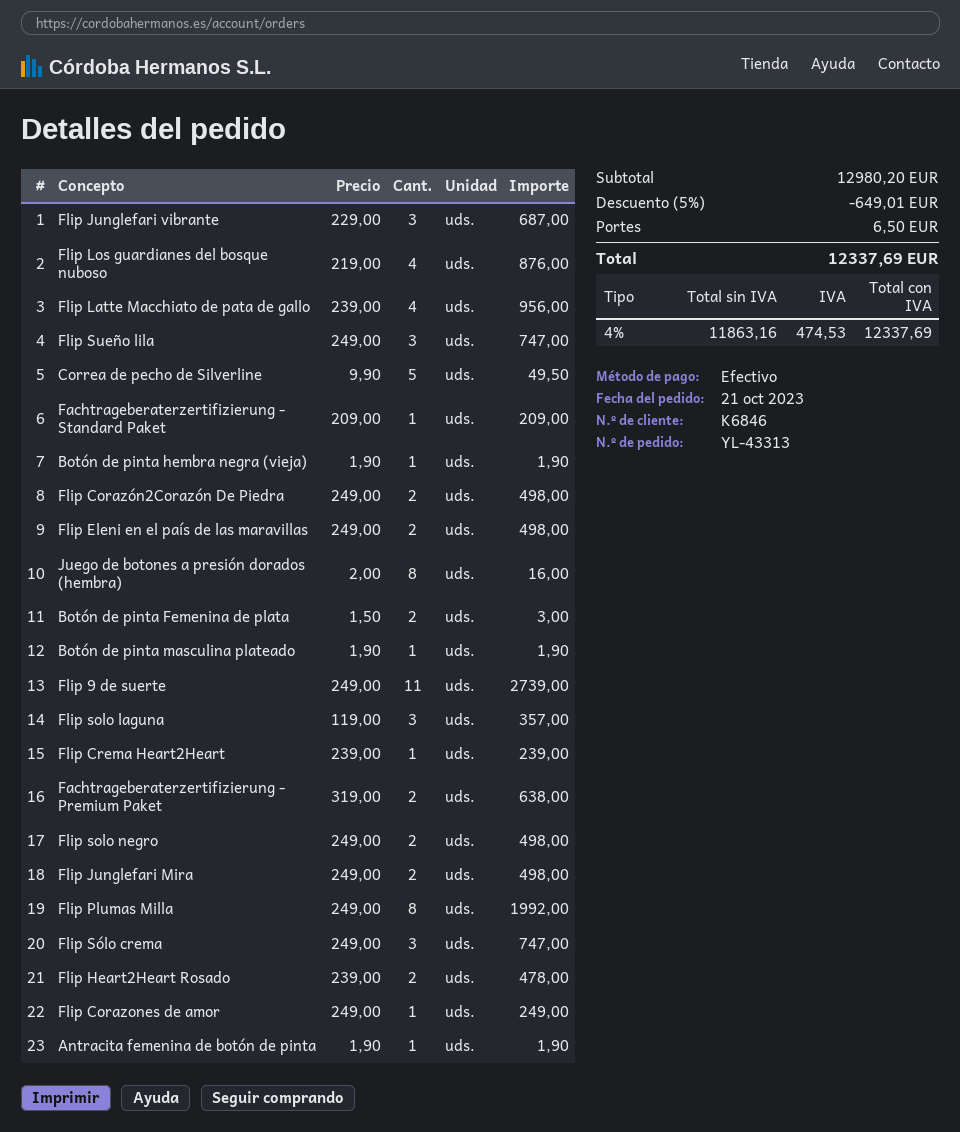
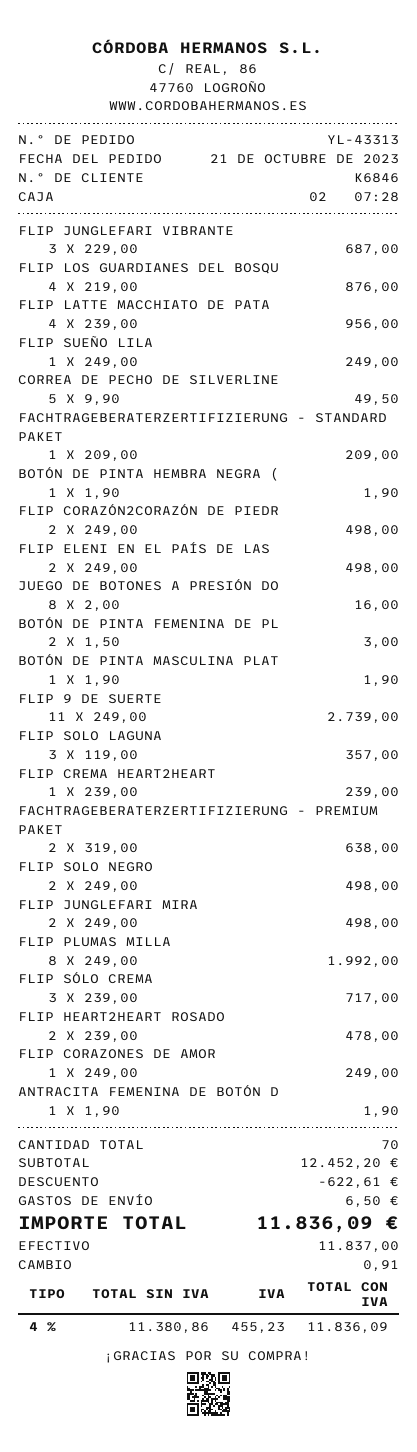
Flip Sueño lila: 3 x 249.00 = 747.00 -> 1 x 249.00 = 249.00
Flip Sólo crema: 3 x 249.00 = 747.00 -> 3 x 239.00 = 717.00
subtotal: 12980.20 -> 12452.20
discount: 649.01 -> 622.61
net: 11863.16 -> 11380.86
tax: 4% = 474.53 -> 4% = 455.23
total: 12337.69 -> 11836.09

